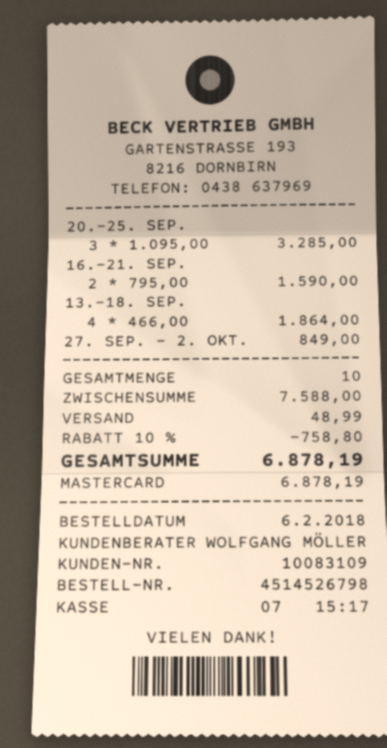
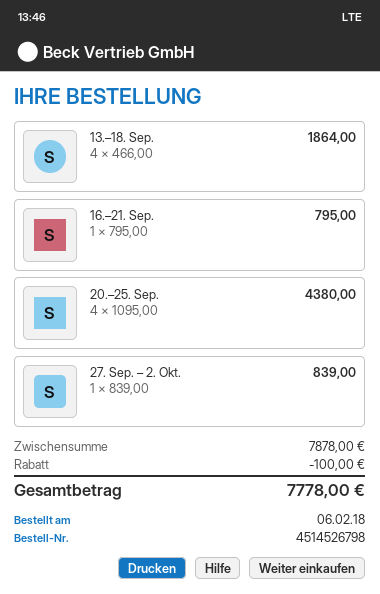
20.–25. SEP.: 3 x 1095.00 = 3285.00 -> 4 x 1095.00 = 4380.00
16.–21. SEP.: 2 x 795.00 = 1590.00 -> 1 x 795.00 = 795.00
27. SEP. – 2. OKT.: 1 x 849.00 = 849.00 -> 1 x 839.00 = 839.00
subtotal: 7588.00 -> 7878.00
discount: 758.80 -> 100.00
shipping: 48.99 -> none
total: 6878.19 -> 7778.00

